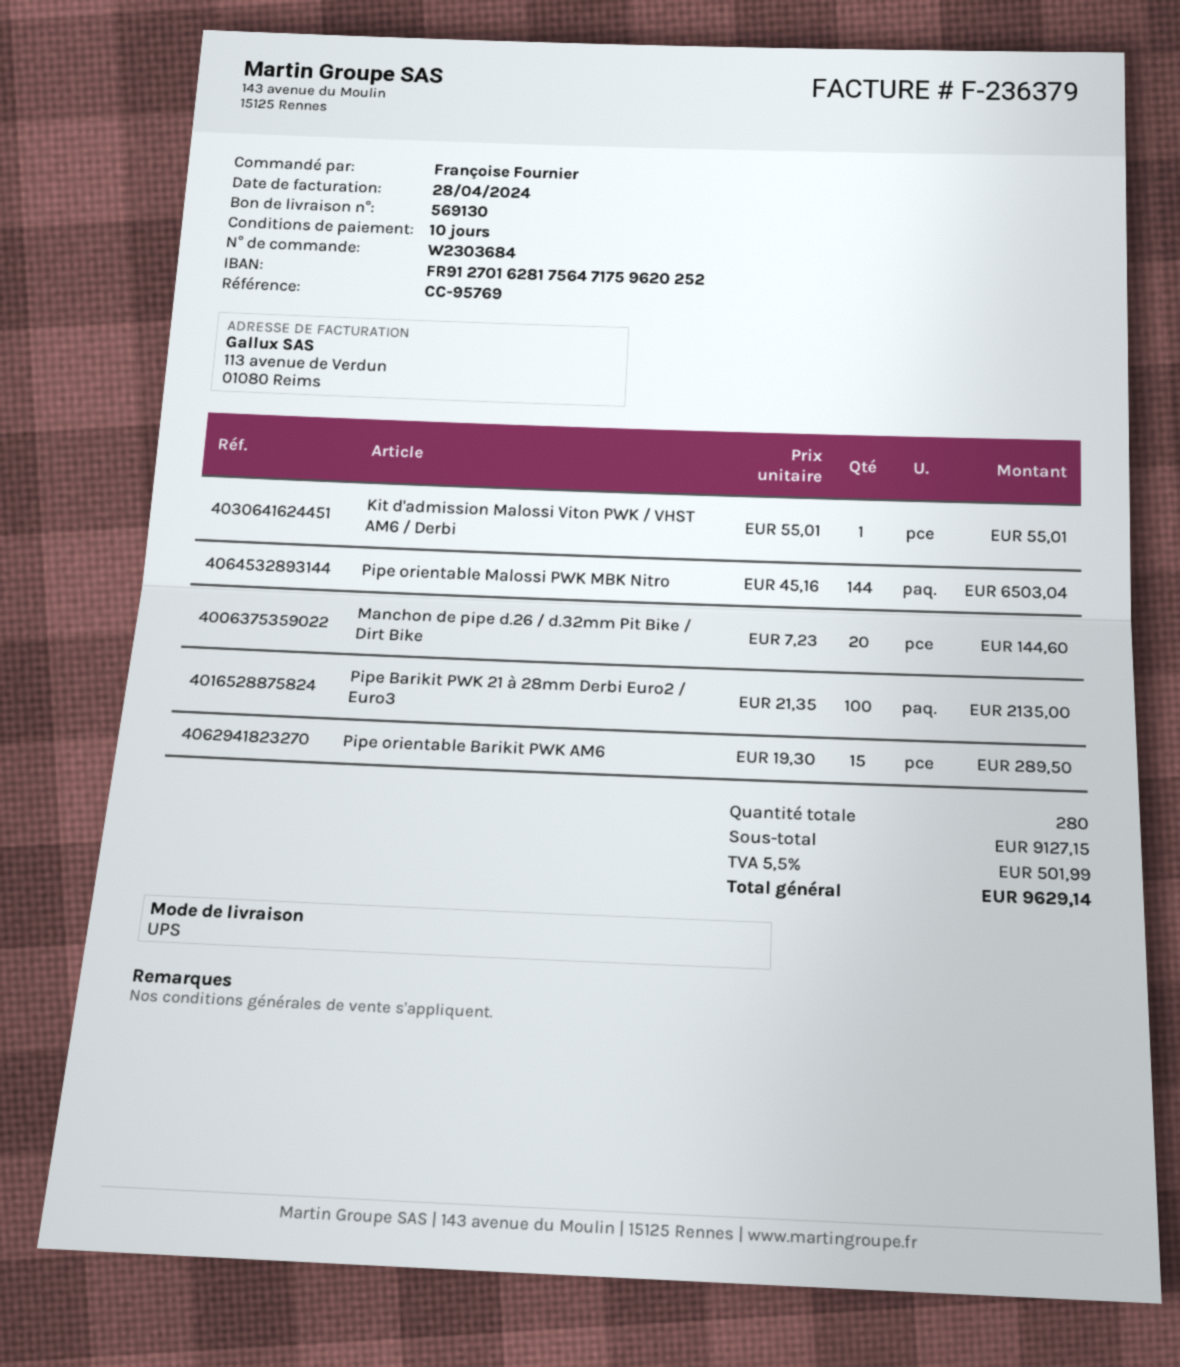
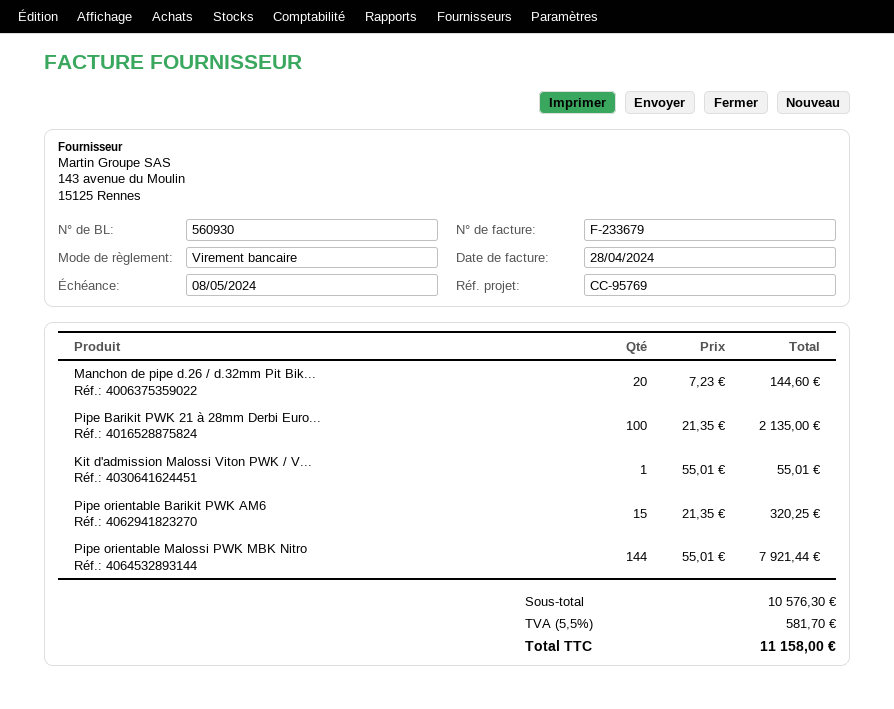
delivery note number: 569130 -> 560930
invoice number: F-236379 -> F-233679
Pipe orientable Malossi PWK MBK Nitro: 144 x 45.16 = 6503.04 -> 144 x 55.01 = 7921.44
Pipe orientable Barikit PWK AM6: 15 x 19.30 = 289.50 -> 15 x 21.35 = 320.25
subtotal: 9127.15 -> 10576.30
tax: 5.5% = 501.99 -> 5.5% = 581.70
total: 9629.14 -> 11158.00

